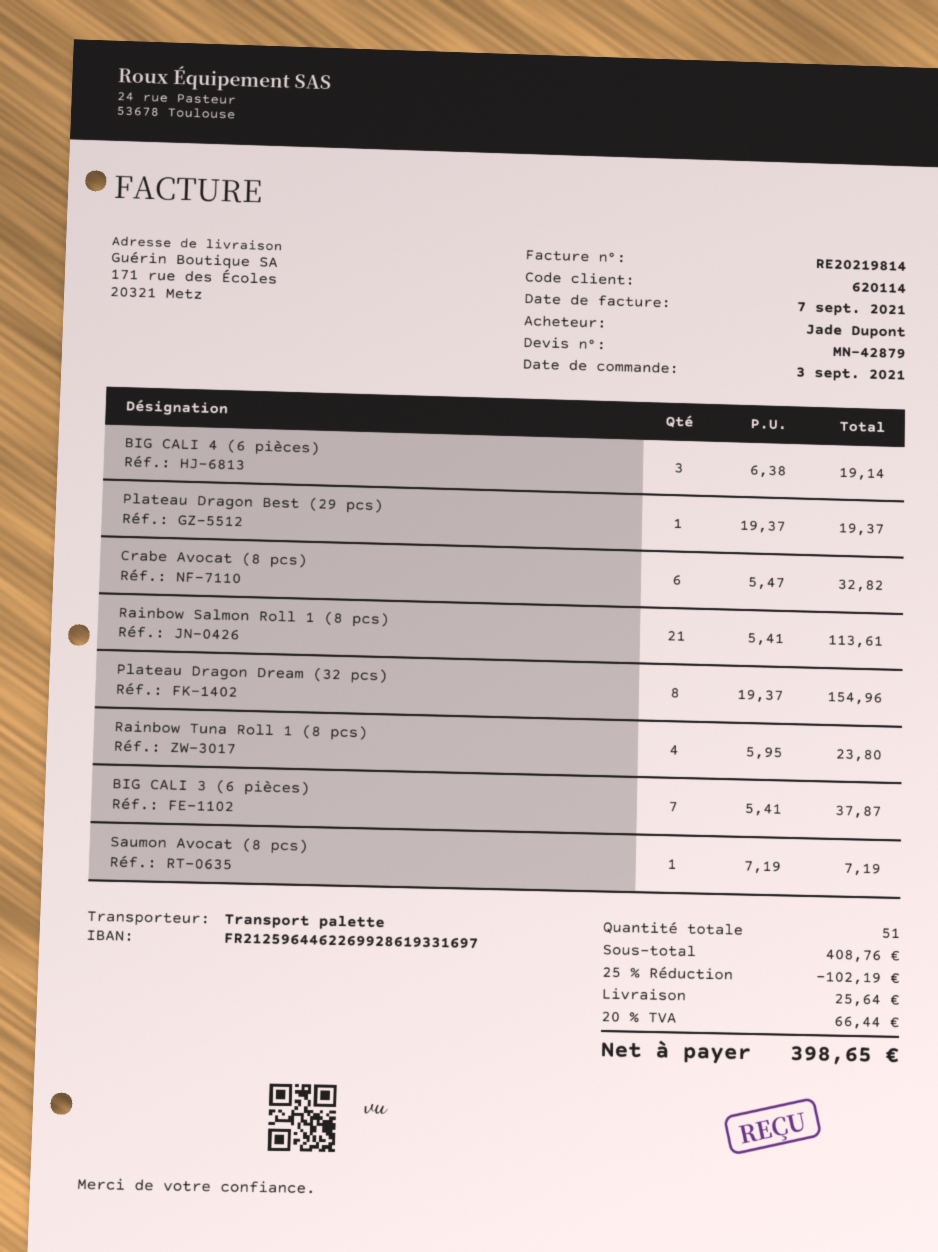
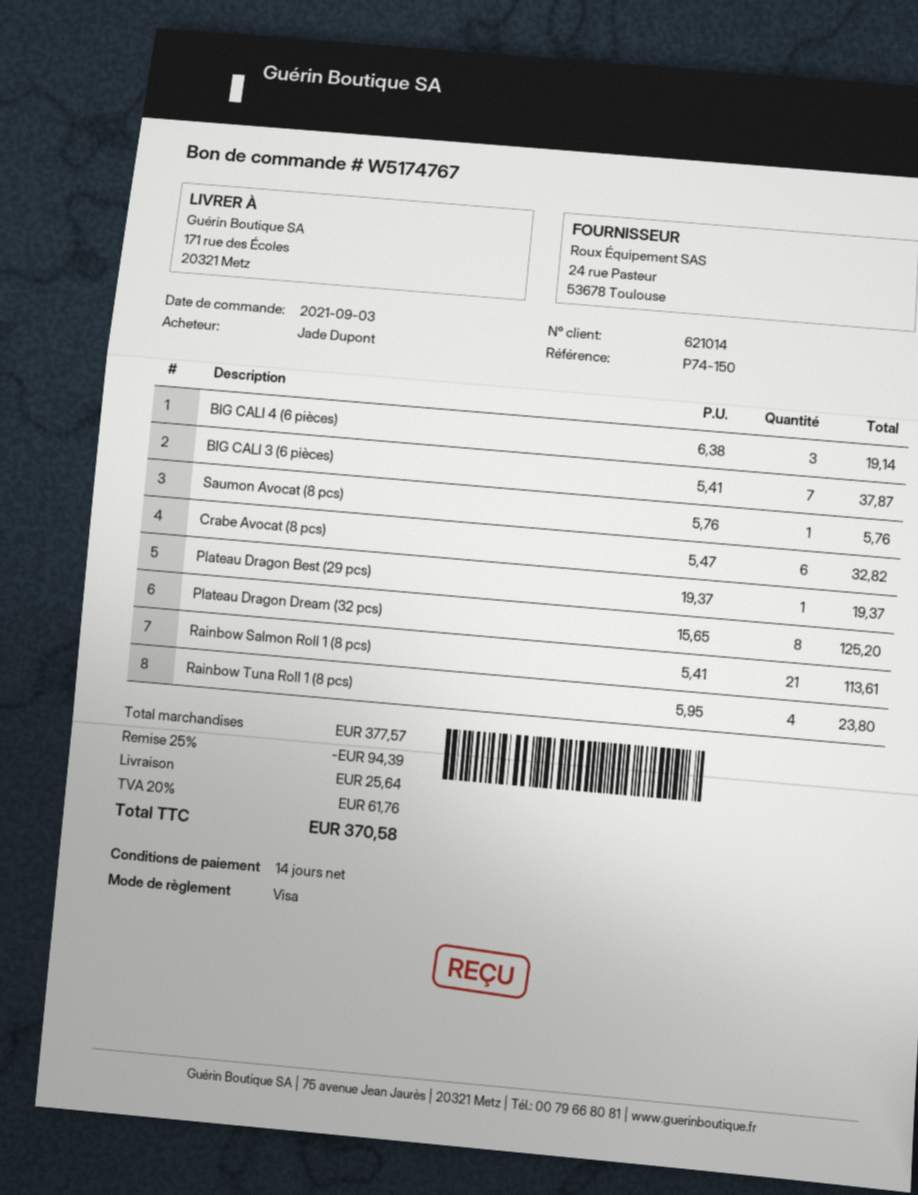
customer number: 620114 -> 621014
Plateau Dragon Dream (32 pcs): 8 x 19.37 = 154.96 -> 8 x 15.65 = 125.20
Saumon Avocat (8 pcs): 1 x 7.19 = 7.19 -> 1 x 5.76 = 5.76
subtotal: 408.76 -> 377.57
discount: 25% = 102.19 -> 25% = 94.39
tax: 20% = 66.44 -> 20% = 61.76
total: 398.65 -> 370.58

